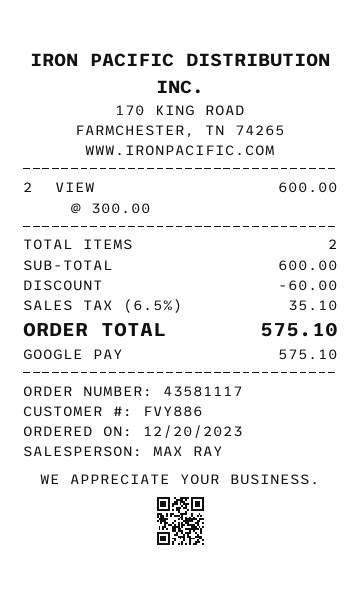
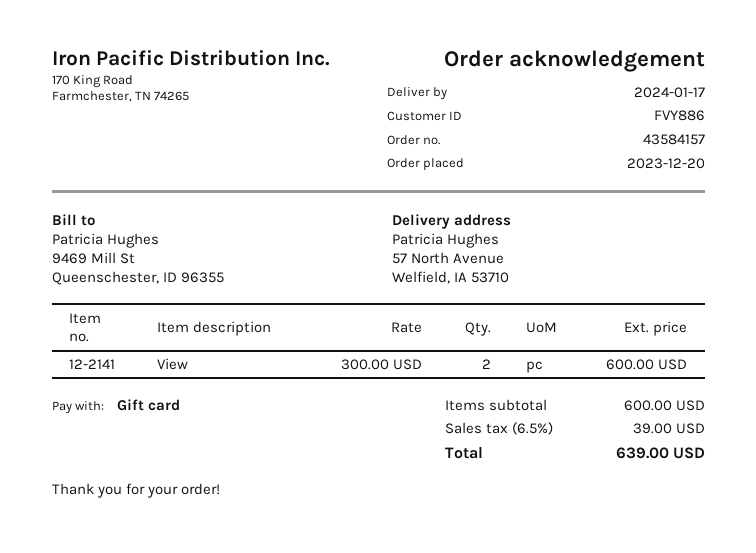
order number: 43581117 -> 43584157
payment method: Google Pay -> gift card
discount: 60.00 -> none
tax: 6.5% = 35.10 -> 6.5% = 39.00
total: 575.10 -> 639.00

